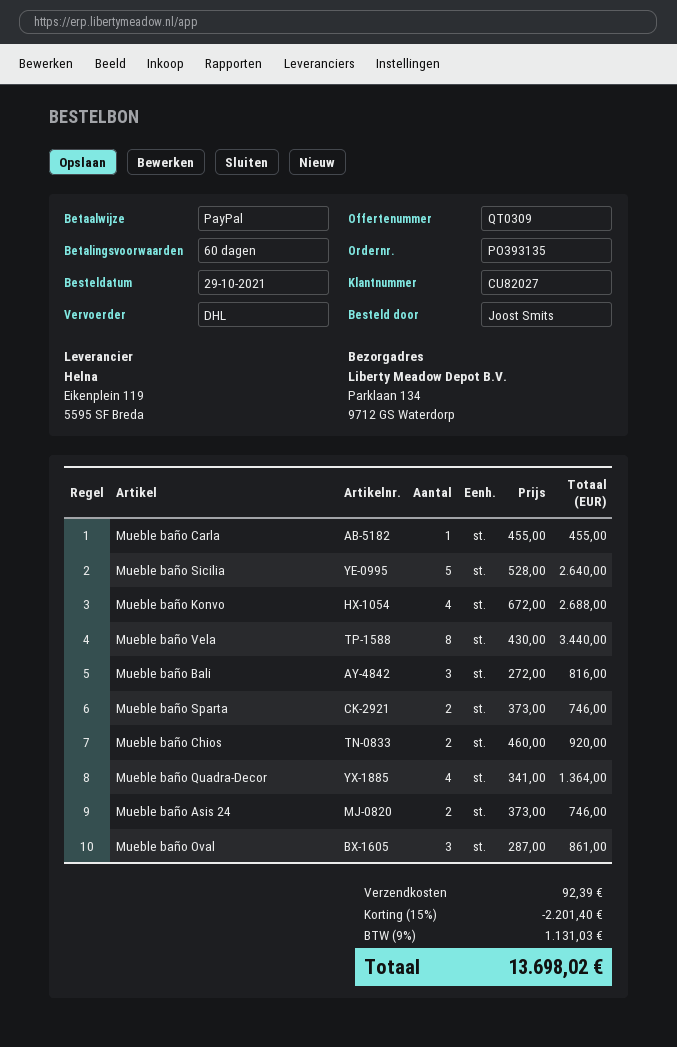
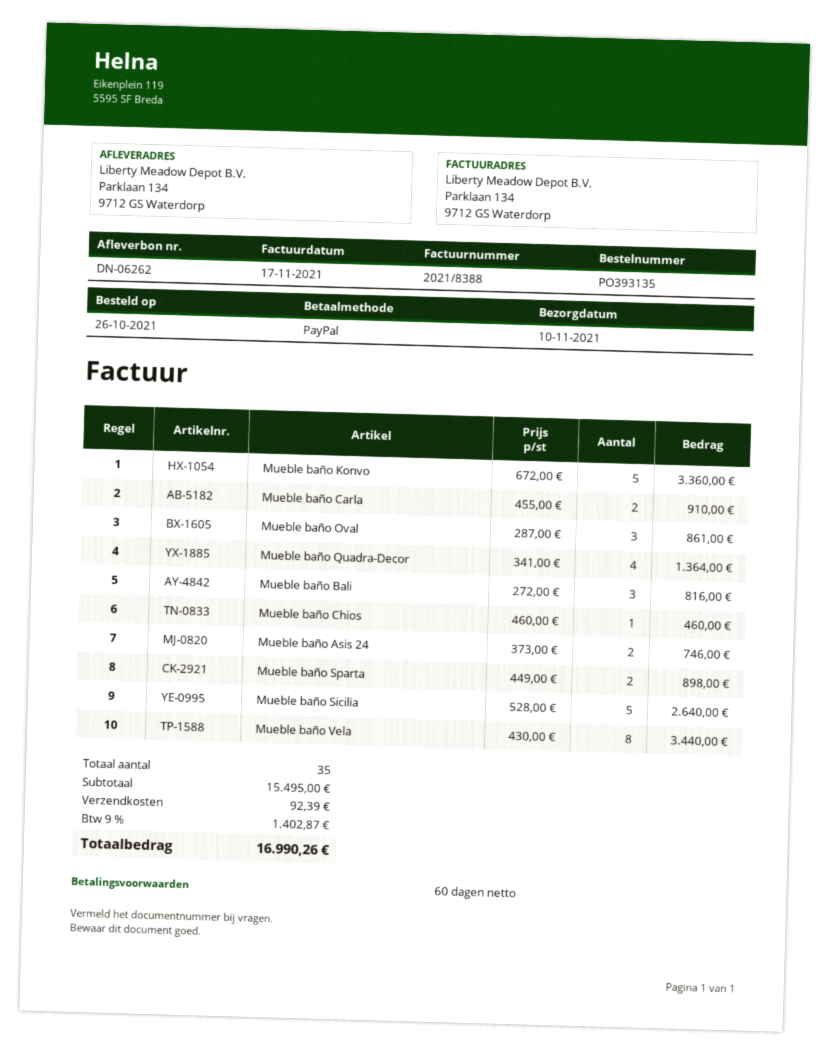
order date: 2021-10-29 -> 2021-10-26
Mueble baño Carla: 1 x 455.00 = 455.00 -> 2 x 455.00 = 910.00
Mueble baño Konvo: 4 x 672.00 = 2688.00 -> 5 x 672.00 = 3360.00
Mueble baño Sparta: 2 x 373.00 = 746.00 -> 2 x 449.00 = 898.00
Mueble baño Chios: 2 x 460.00 = 920.00 -> 1 x 460.00 = 460.00
discount: 15% = 2201.40 -> none
tax: 9% = 1131.03 -> 9% = 1402.87
total: 13698.02 -> 16990.26

